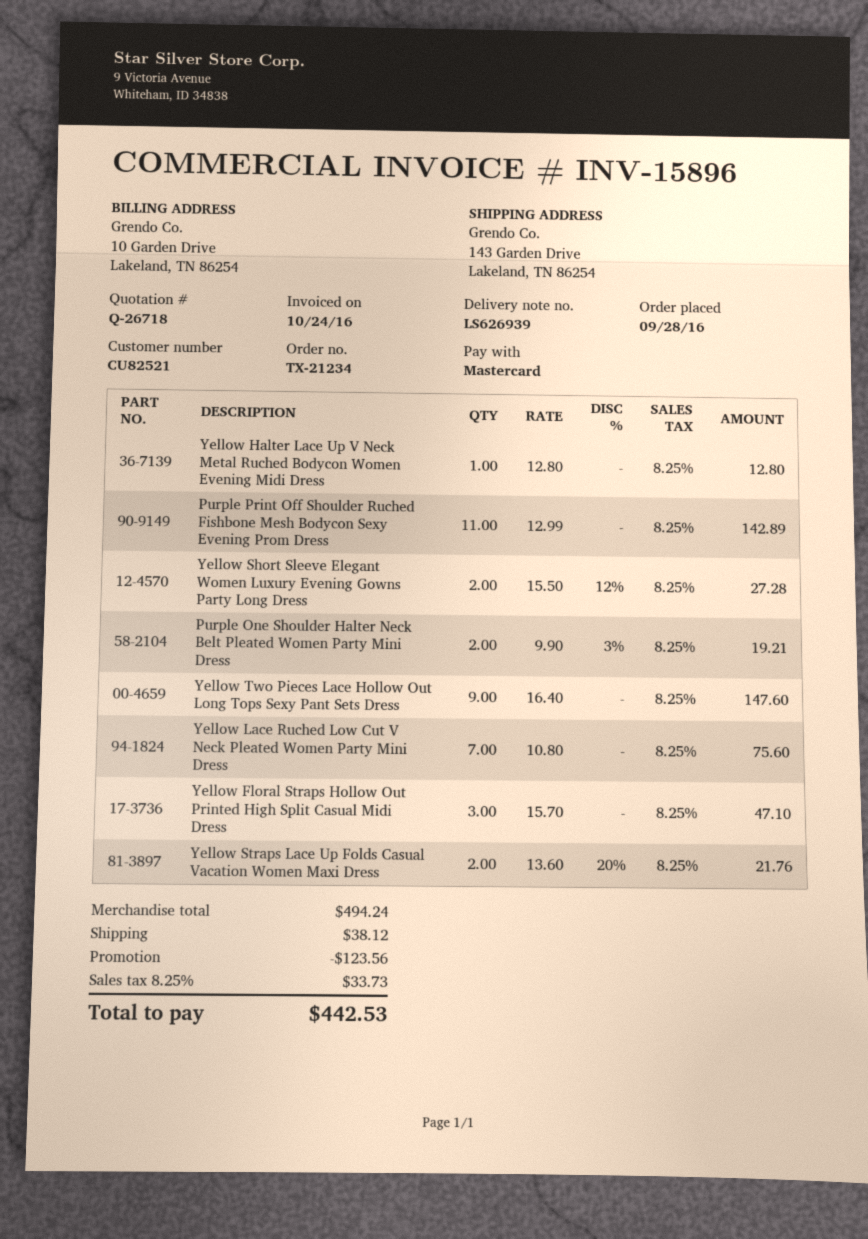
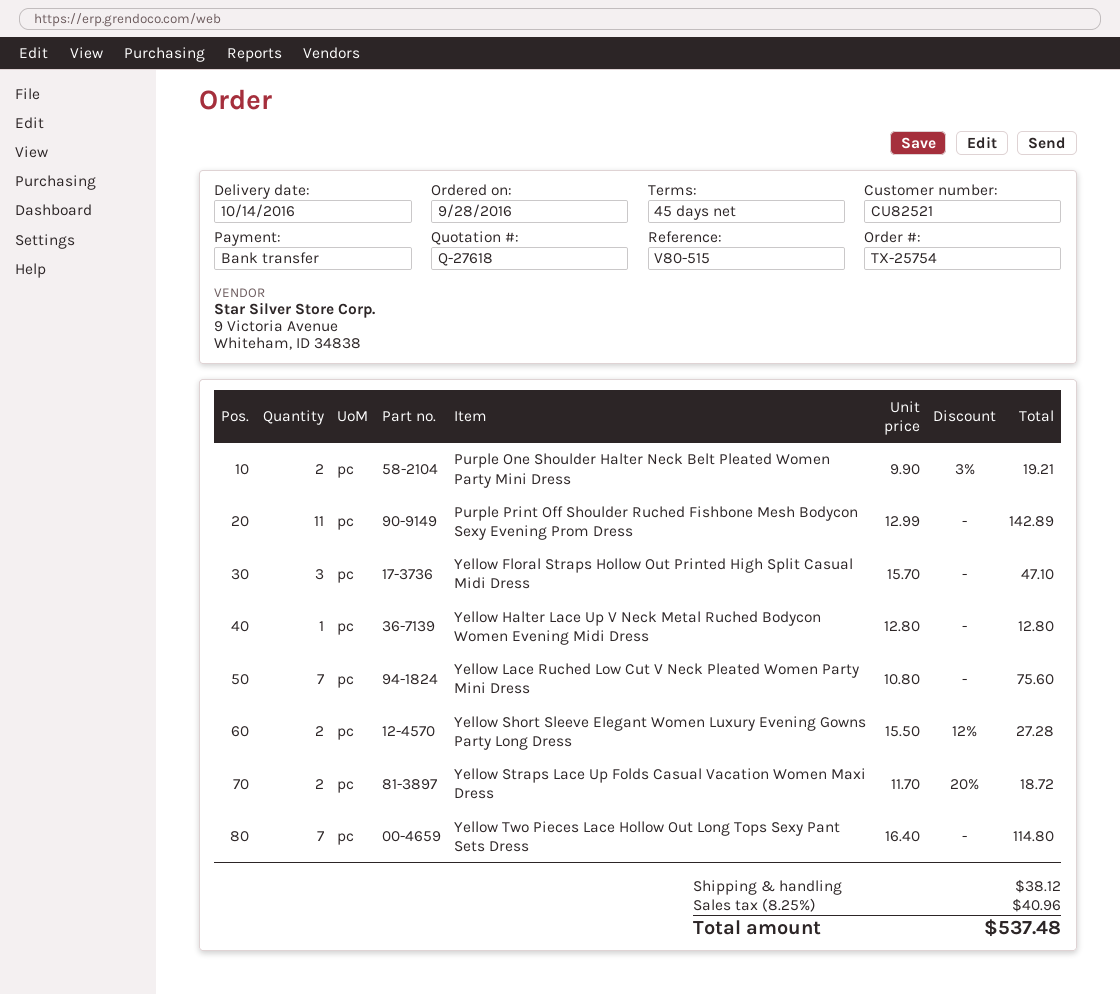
quote number: Q-26718 -> Q-27618
order number: TX-21234 -> TX-25754
payment method: Mastercard -> bank transfer
Yellow Two Pieces Lace Hollow Out Long Tops Sexy Pant Sets Dress: 9 x 16.40 = 147.60 -> 7 x 16.40 = 114.80
Yellow Straps Lace Up Folds Casual Vacation Women Maxi Dress: 2 x 13.60 - 20% = 21.76 -> 2 x 11.70 - 20% = 18.72
discount: 123.56 -> none
tax: 8.25% = 33.73 -> 8.25% = 40.96
total: 442.53 -> 537.48

